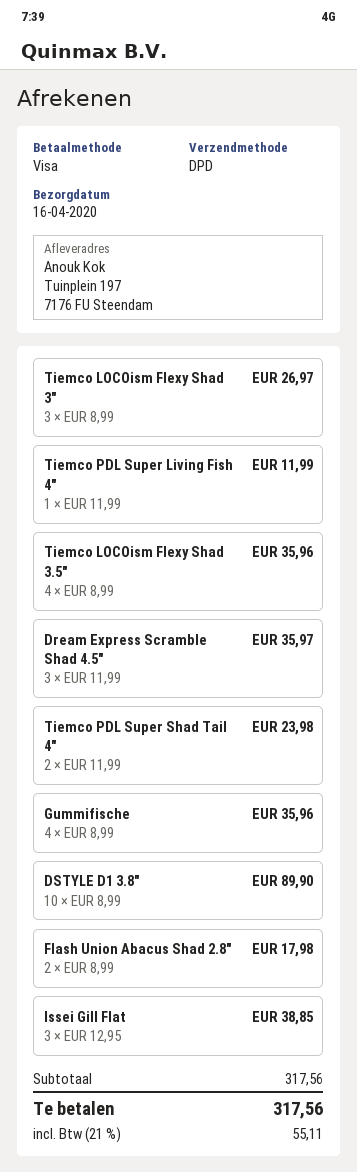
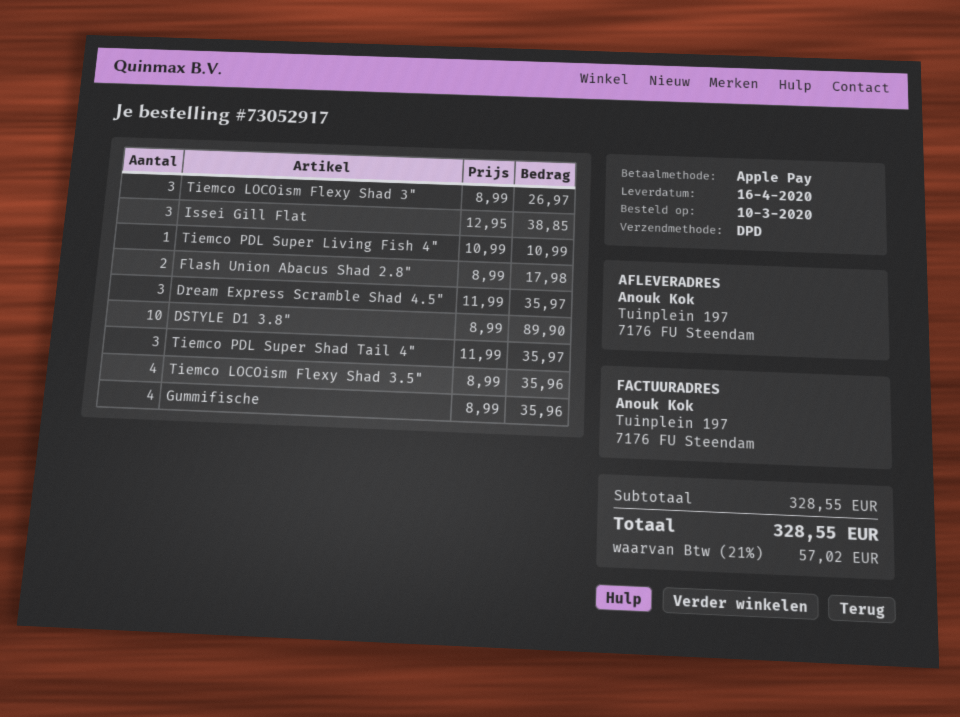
payment method: Visa -> Apple Pay
Tiemco PDL Super Living Fish 4": 1 x 11.99 = 11.99 -> 1 x 10.99 = 10.99
Tiemco PDL Super Shad Tail 4": 2 x 11.99 = 23.98 -> 3 x 11.99 = 35.97
subtotal: 317.56 -> 328.55
tax: 21% = 55.11 -> 21% = 57.02
total: 317.56 -> 328.55

